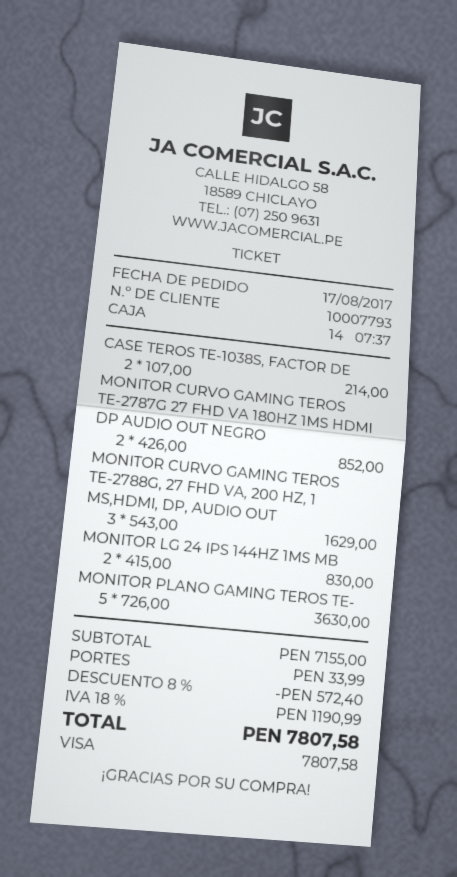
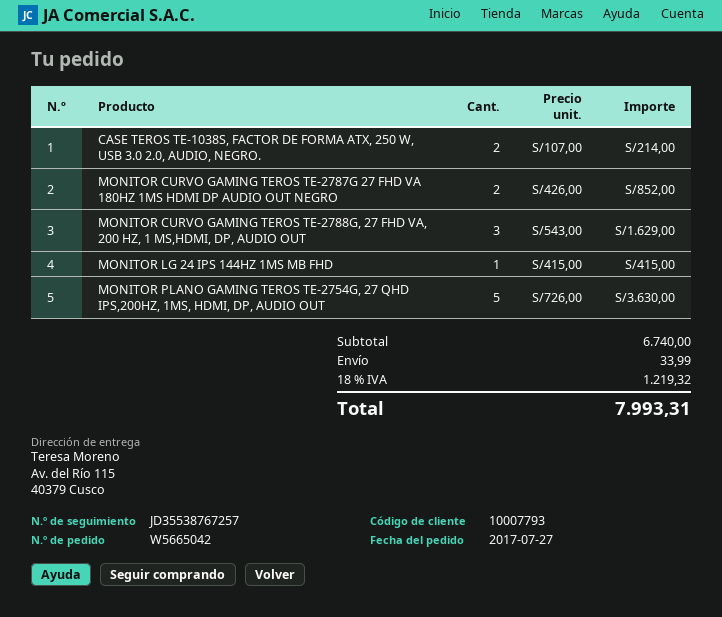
order date: 2017-08-17 -> 2017-07-27
MONITOR LG 24 IPS 144HZ 1MS MB: 2 x 415.00 = 830.00 -> 1 x 415.00 = 415.00
subtotal: 7155.00 -> 6740.00
discount: 8% = 572.40 -> none
tax: 18% = 1190.99 -> 18% = 1219.32
total: 7807.58 -> 7993.31

